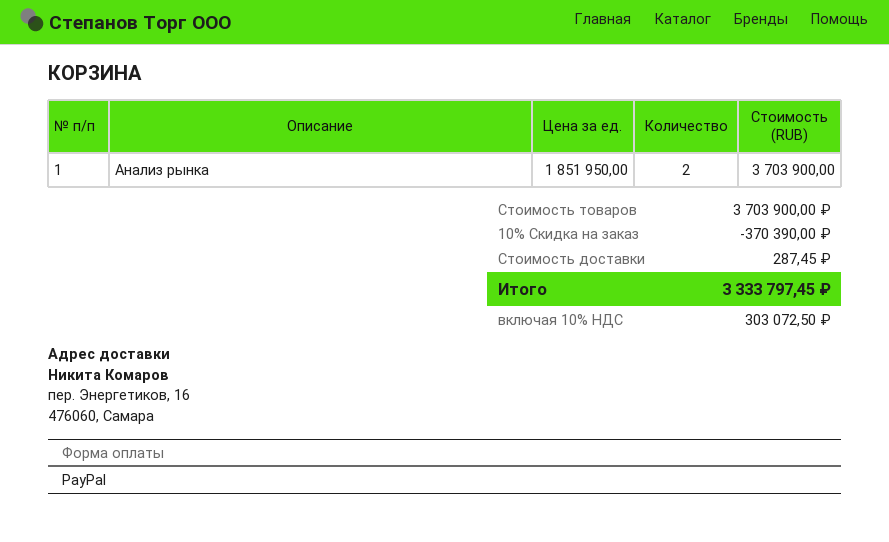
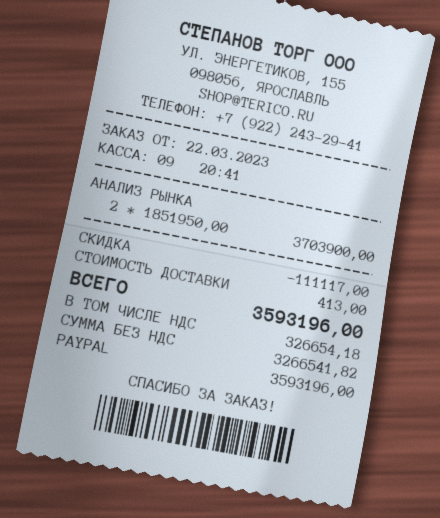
discount: 370390.00 -> 111117.00
shipping: 287.45 -> 413.00
tax: 303072.50 -> 326654.18
total: 3333797.45 -> 3593196.00

